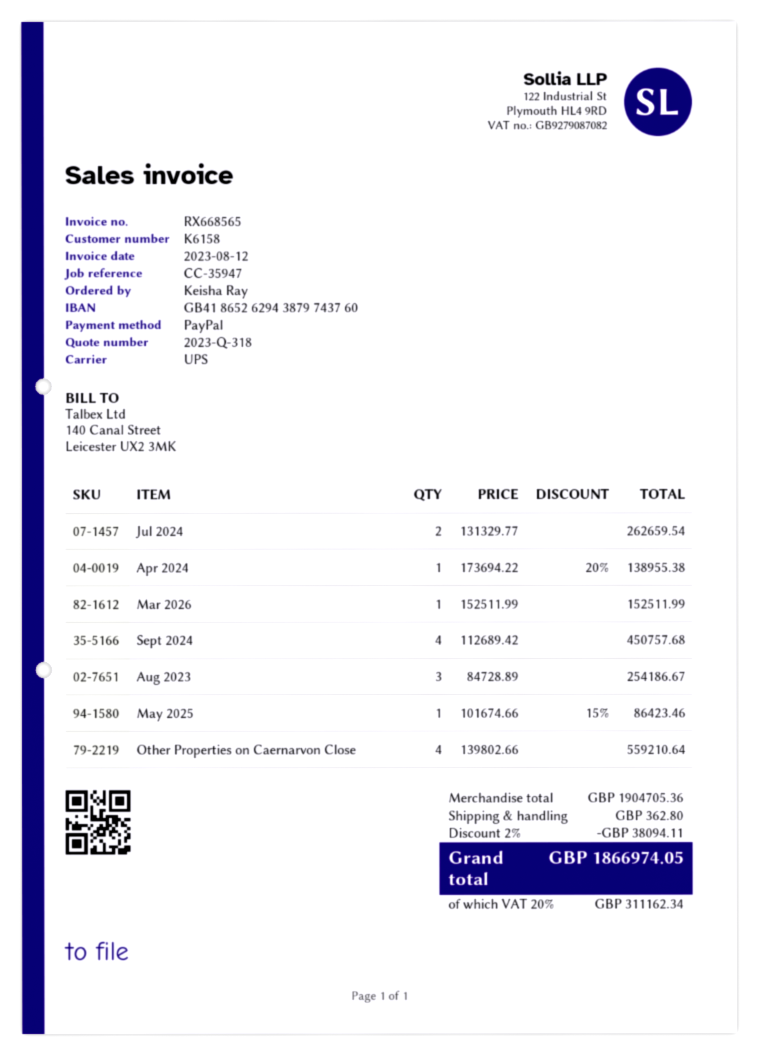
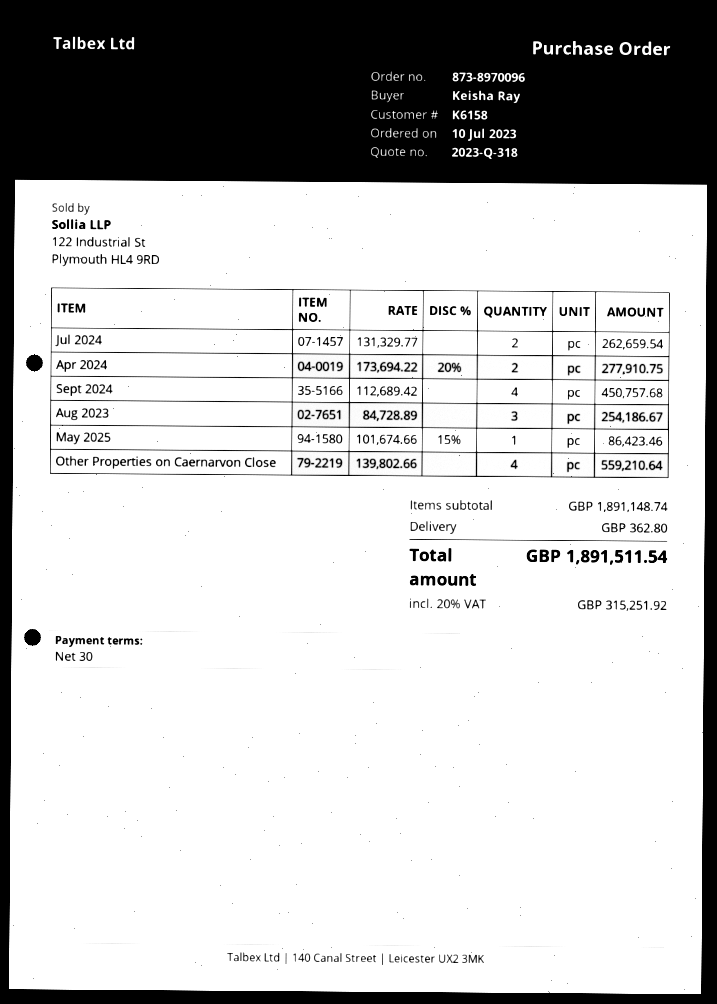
Apr 2024: 1 x 173694.22 - 20% = 138955.38 -> 2 x 173694.22 - 20% = 277910.75
Mar 2026: 1 x 152511.99 = 152511.99 -> none
subtotal: 1904705.36 -> 1891148.74
discount: 2% = 38094.11 -> none
tax: 20% = 311162.34 -> 20% = 315251.92
total: 1866974.05 -> 1891511.54

